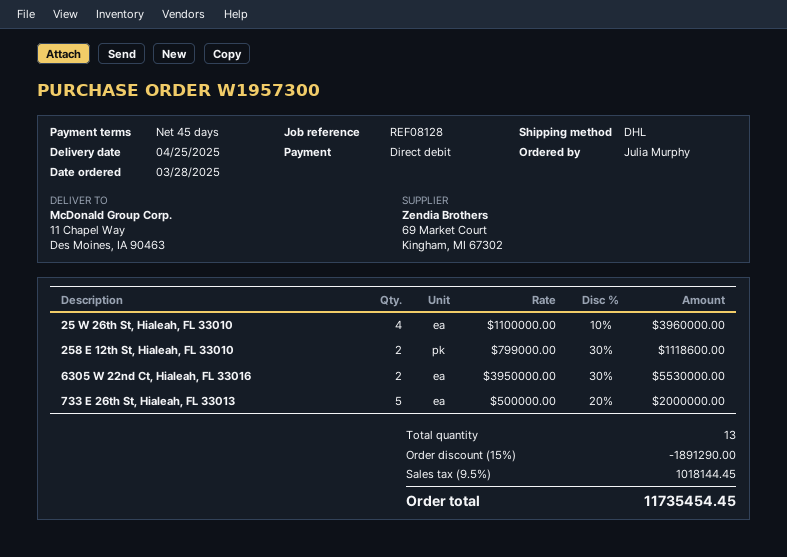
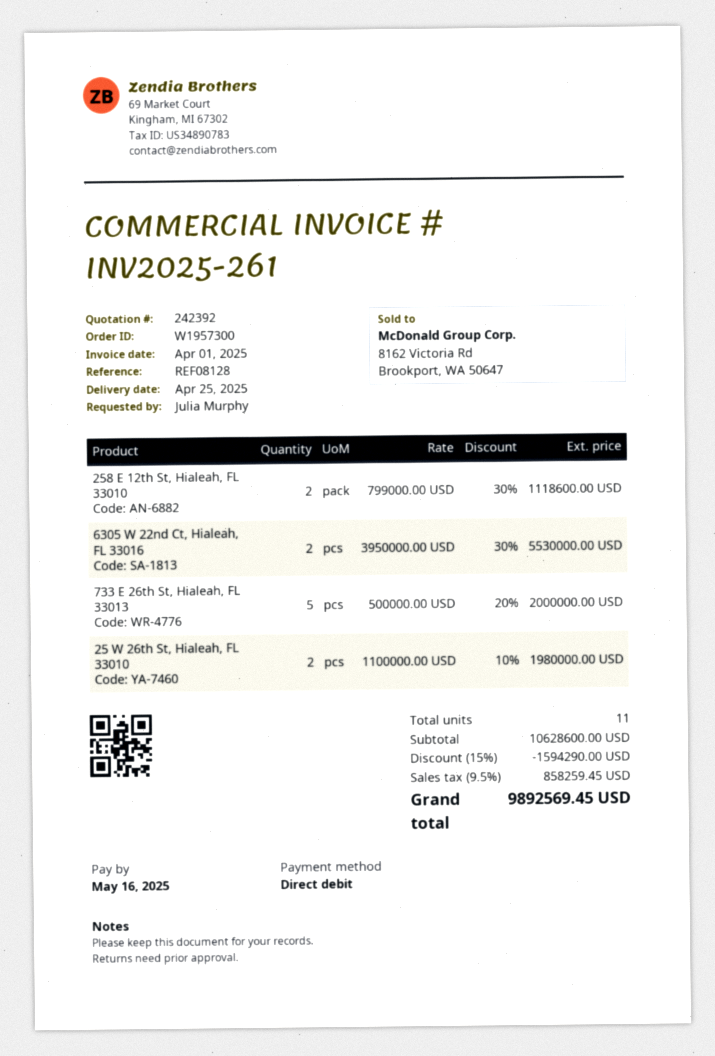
25 W 26th St, Hialeah, FL 33010: 4 x 1100000.00 - 10% = 3960000.00 -> 2 x 1100000.00 - 10% = 1980000.00
total quantity: 13 -> 11
discount: 15% = 1891290.00 -> 15% = 1594290.00
tax: 9.5% = 1018144.45 -> 9.5% = 858259.45
total: 11735454.45 -> 9892569.45

